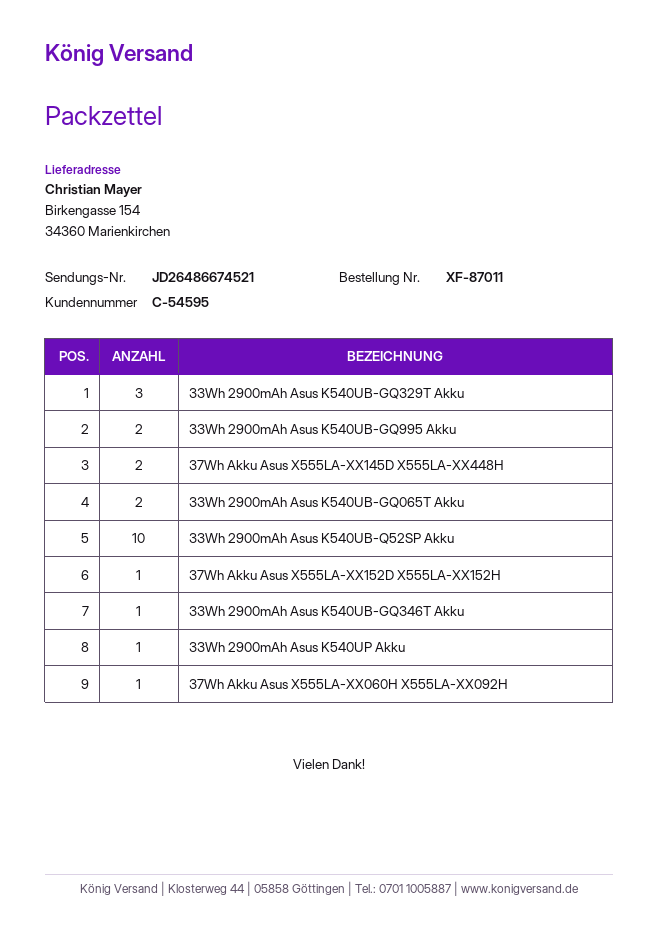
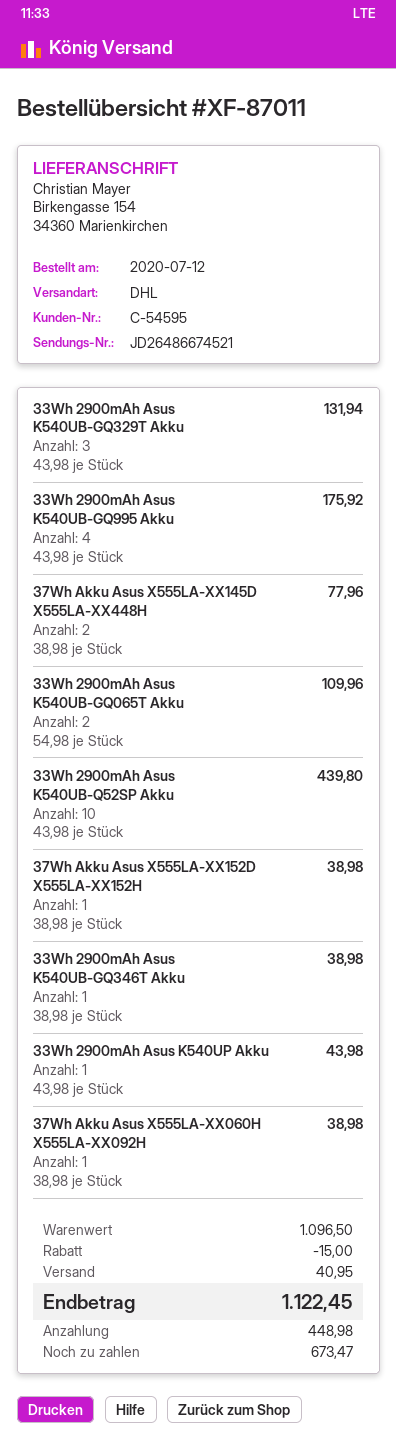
33Wh 2900mAh Asus K540UB-GQ995 Akku: 2 -> 4

